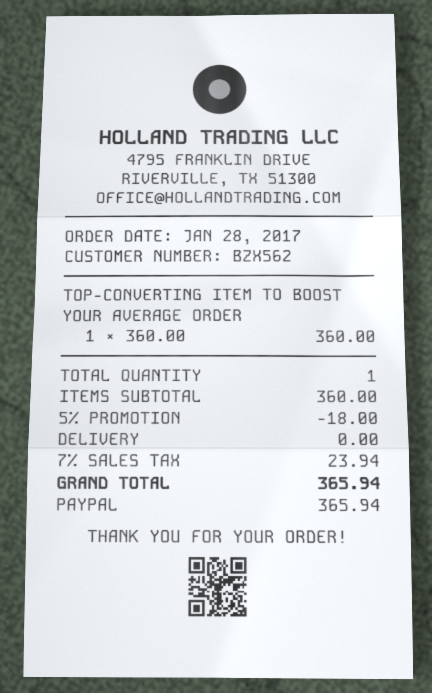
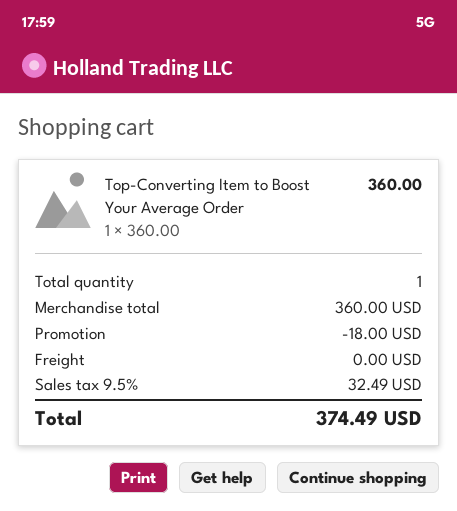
tax: 7% = 23.94 -> 9.5% = 32.49
total: 365.94 -> 374.49

